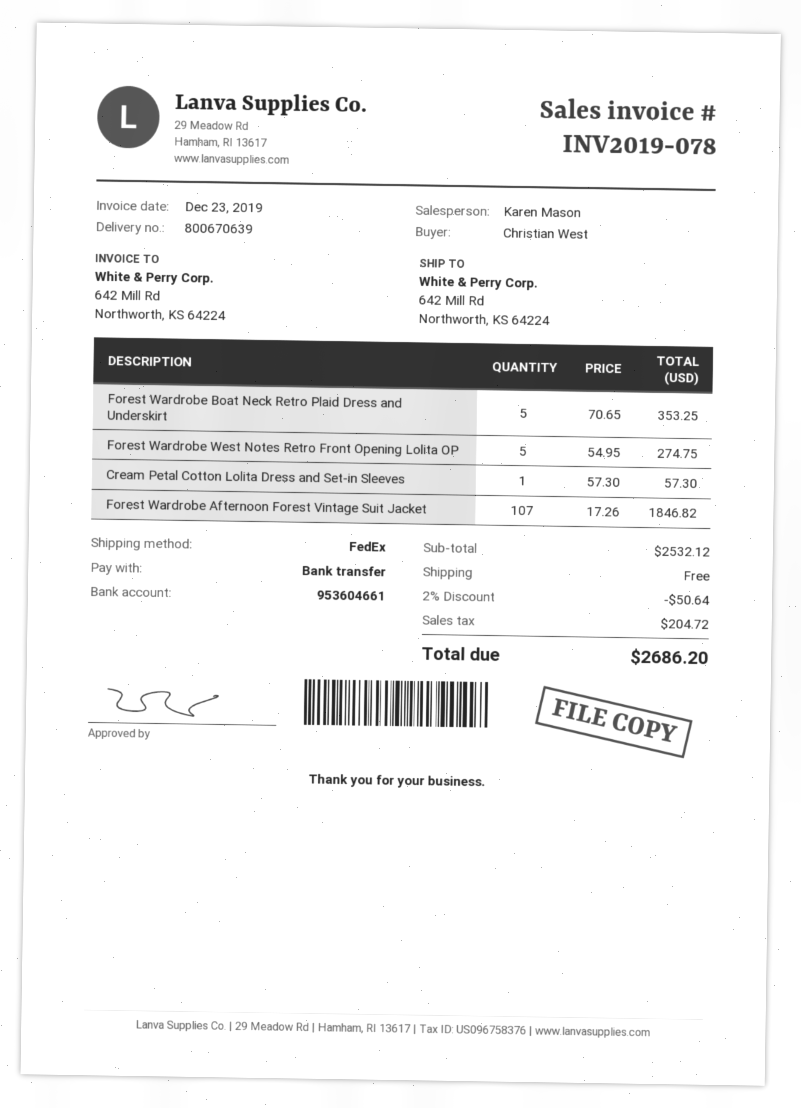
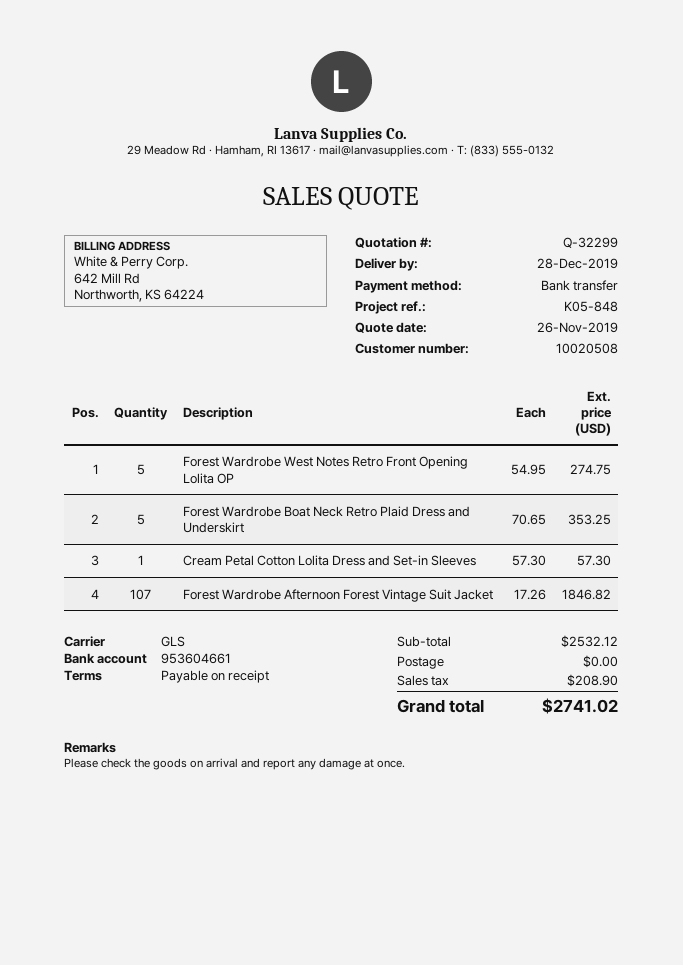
shipping method: FedEx -> GLS
discount: 2% = 50.64 -> none
tax: 204.72 -> 208.90
total: 2686.20 -> 2741.02

